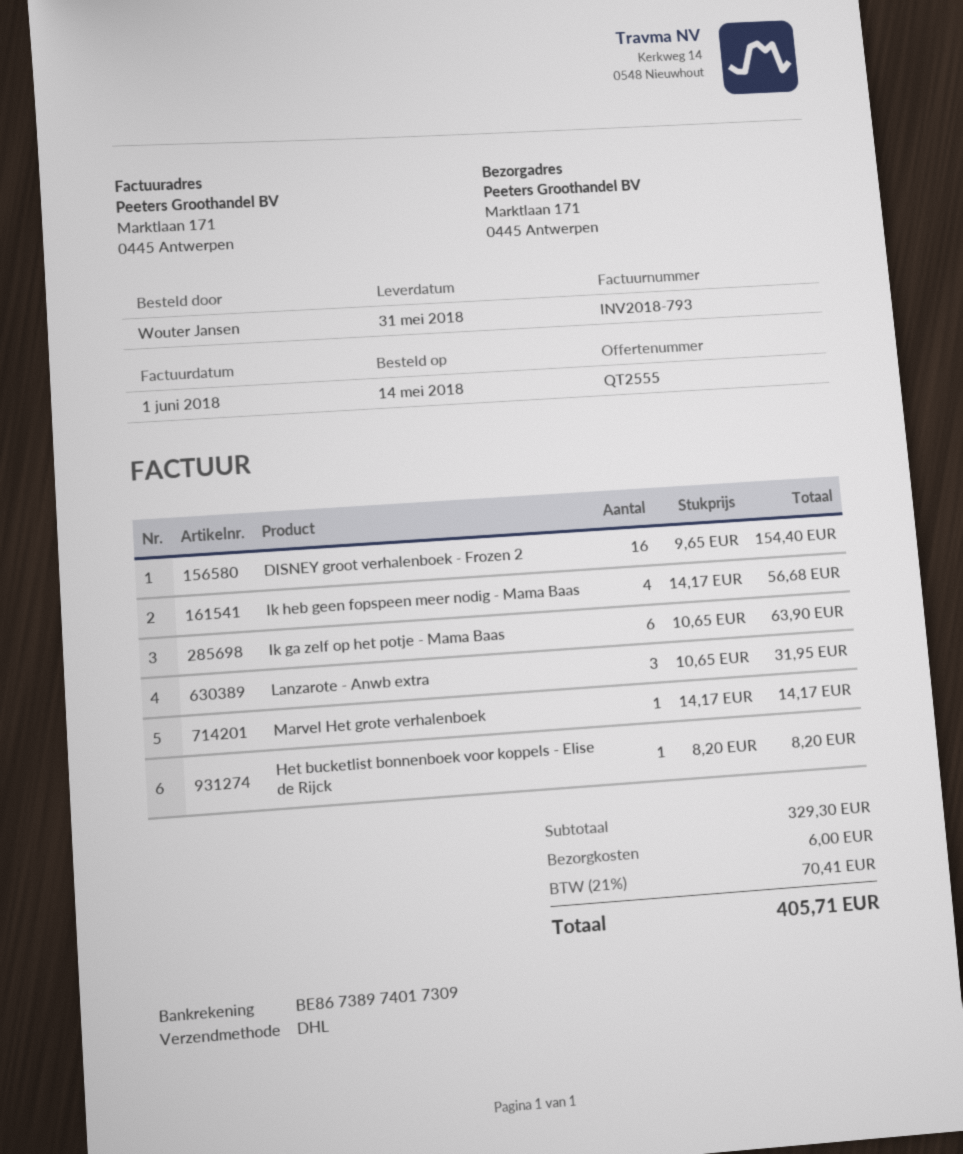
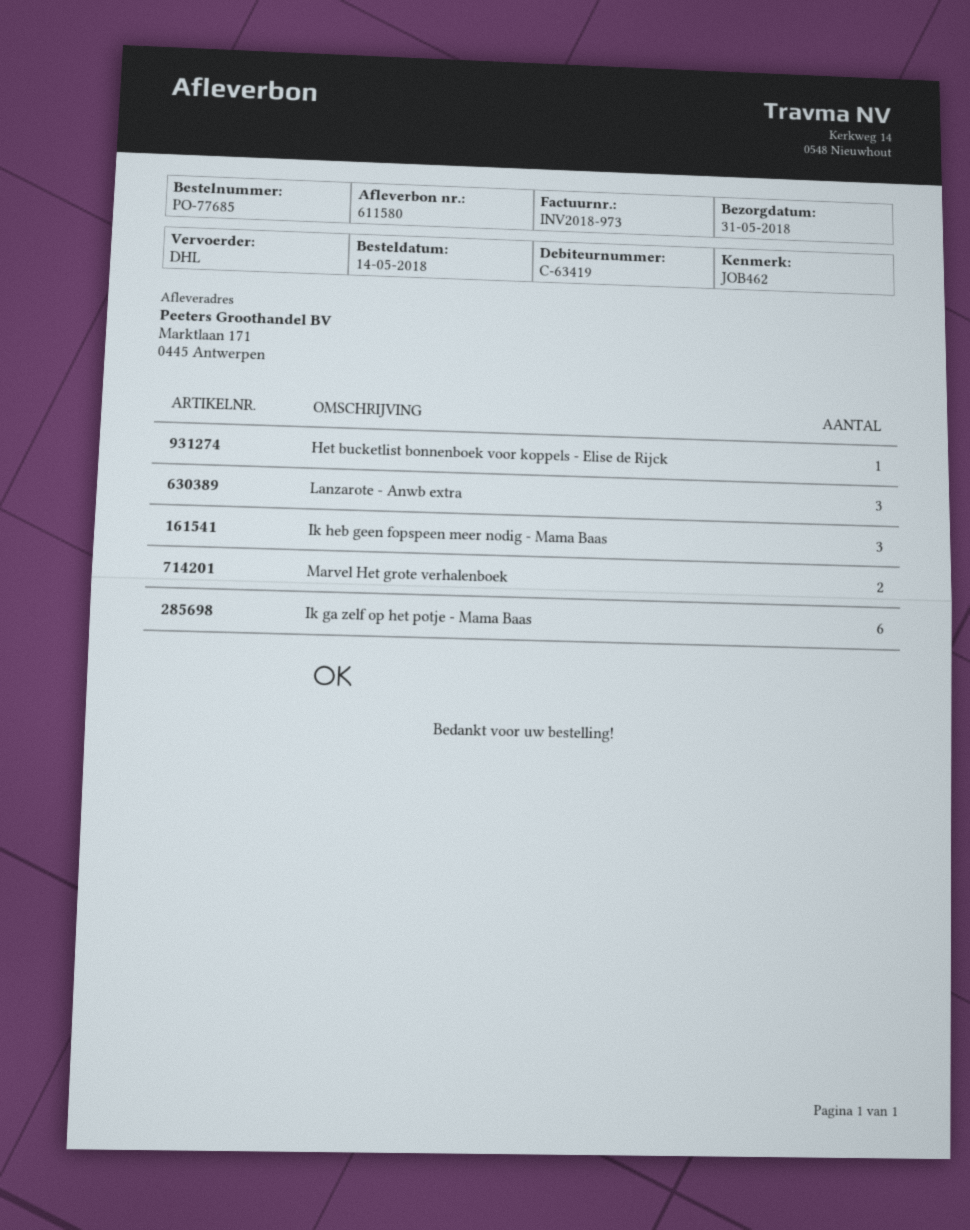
invoice number: INV2018-793 -> INV2018-973
DISNEY groot verhalenboek - Frozen 2: 16 -> none
Ik heb geen fopspeen meer nodig - Mama Baas: 4 -> 3
Marvel Het grote verhalenboek: 1 -> 2

